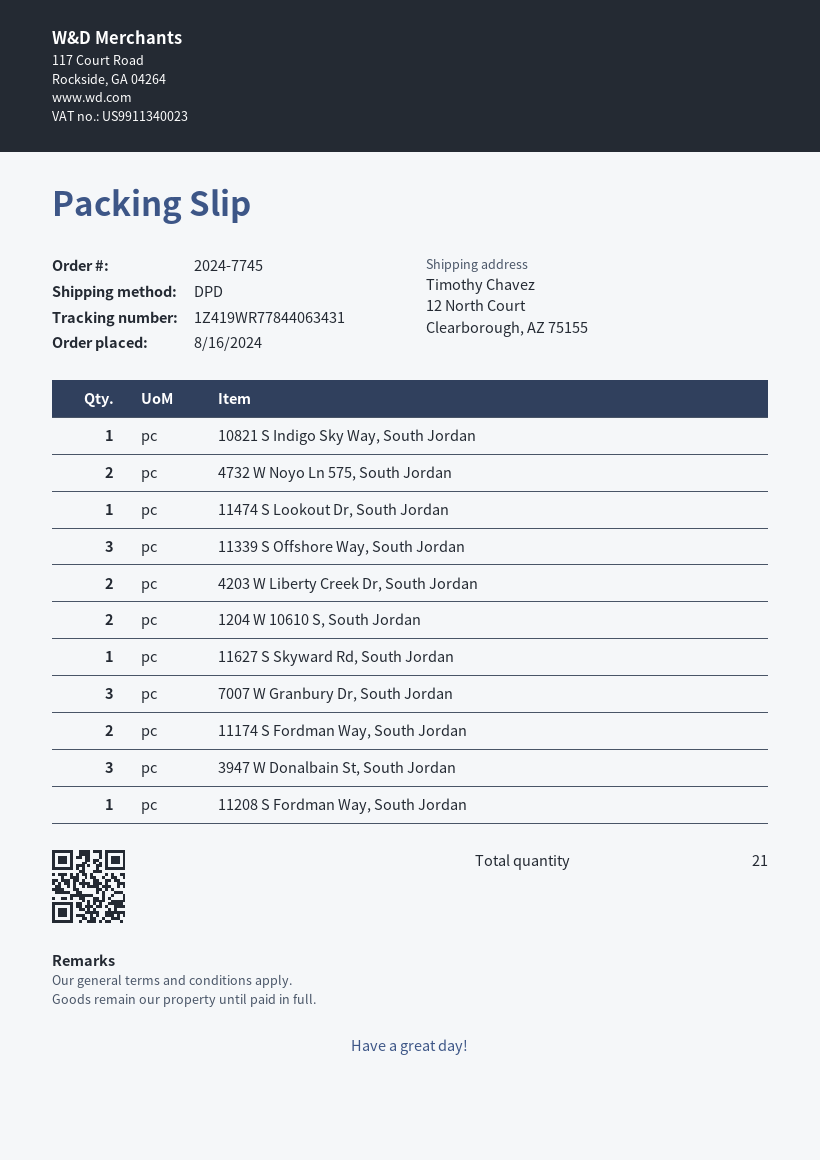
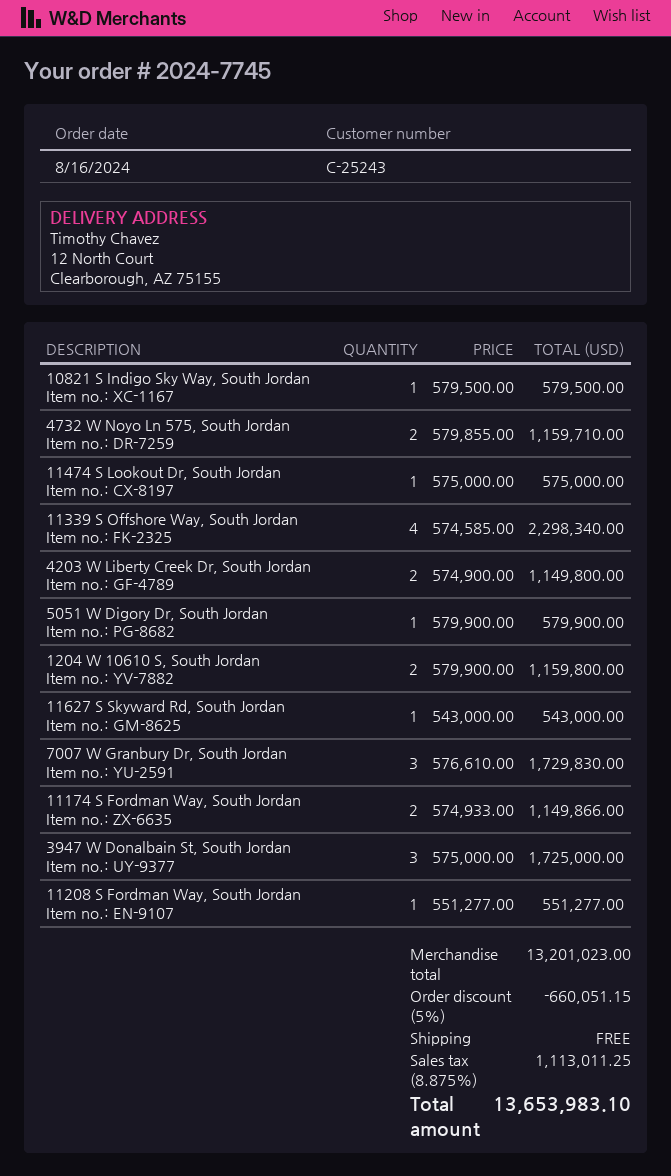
11339 S Offshore Way, South Jordan: 3 -> 4
5051 W Digory Dr, South Jordan: none -> 1

